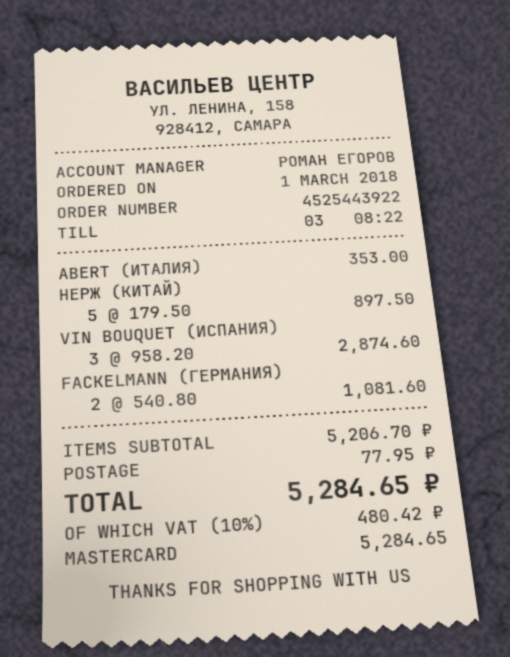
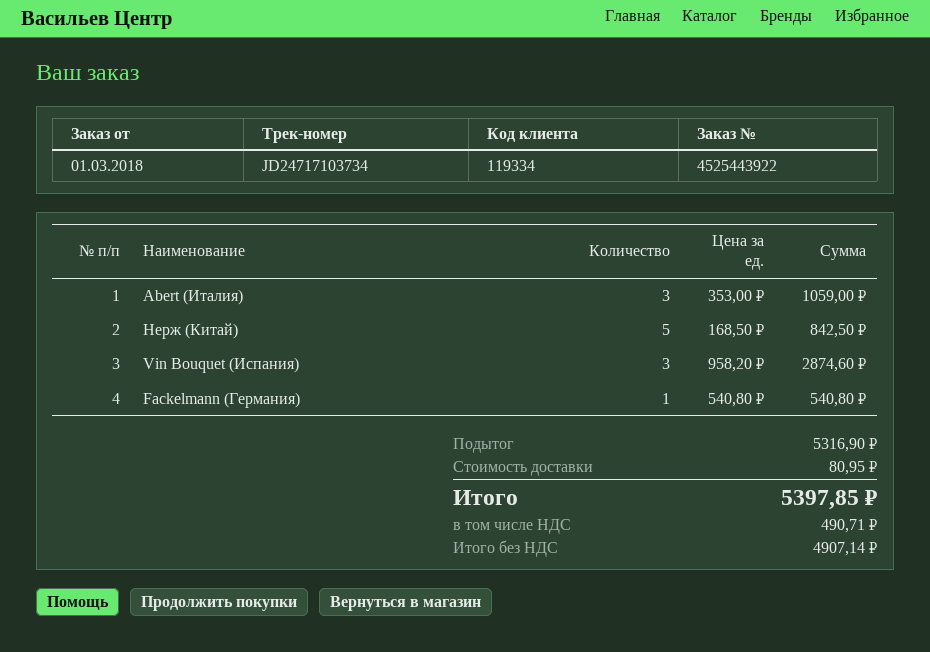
ABERT (ИТАЛИЯ): 1 x 353.00 = 353.00 -> 3 x 353.00 = 1059.00
НЕРЖ (КИТАЙ): 5 x 179.50 = 897.50 -> 5 x 168.50 = 842.50
FACKELMANN (ГЕРМАНИЯ): 2 x 540.80 = 1081.60 -> 1 x 540.80 = 540.80
subtotal: 5206.70 -> 5316.90
shipping: 77.95 -> 80.95
tax: 480.42 -> 490.71
total: 5284.65 -> 5397.85

